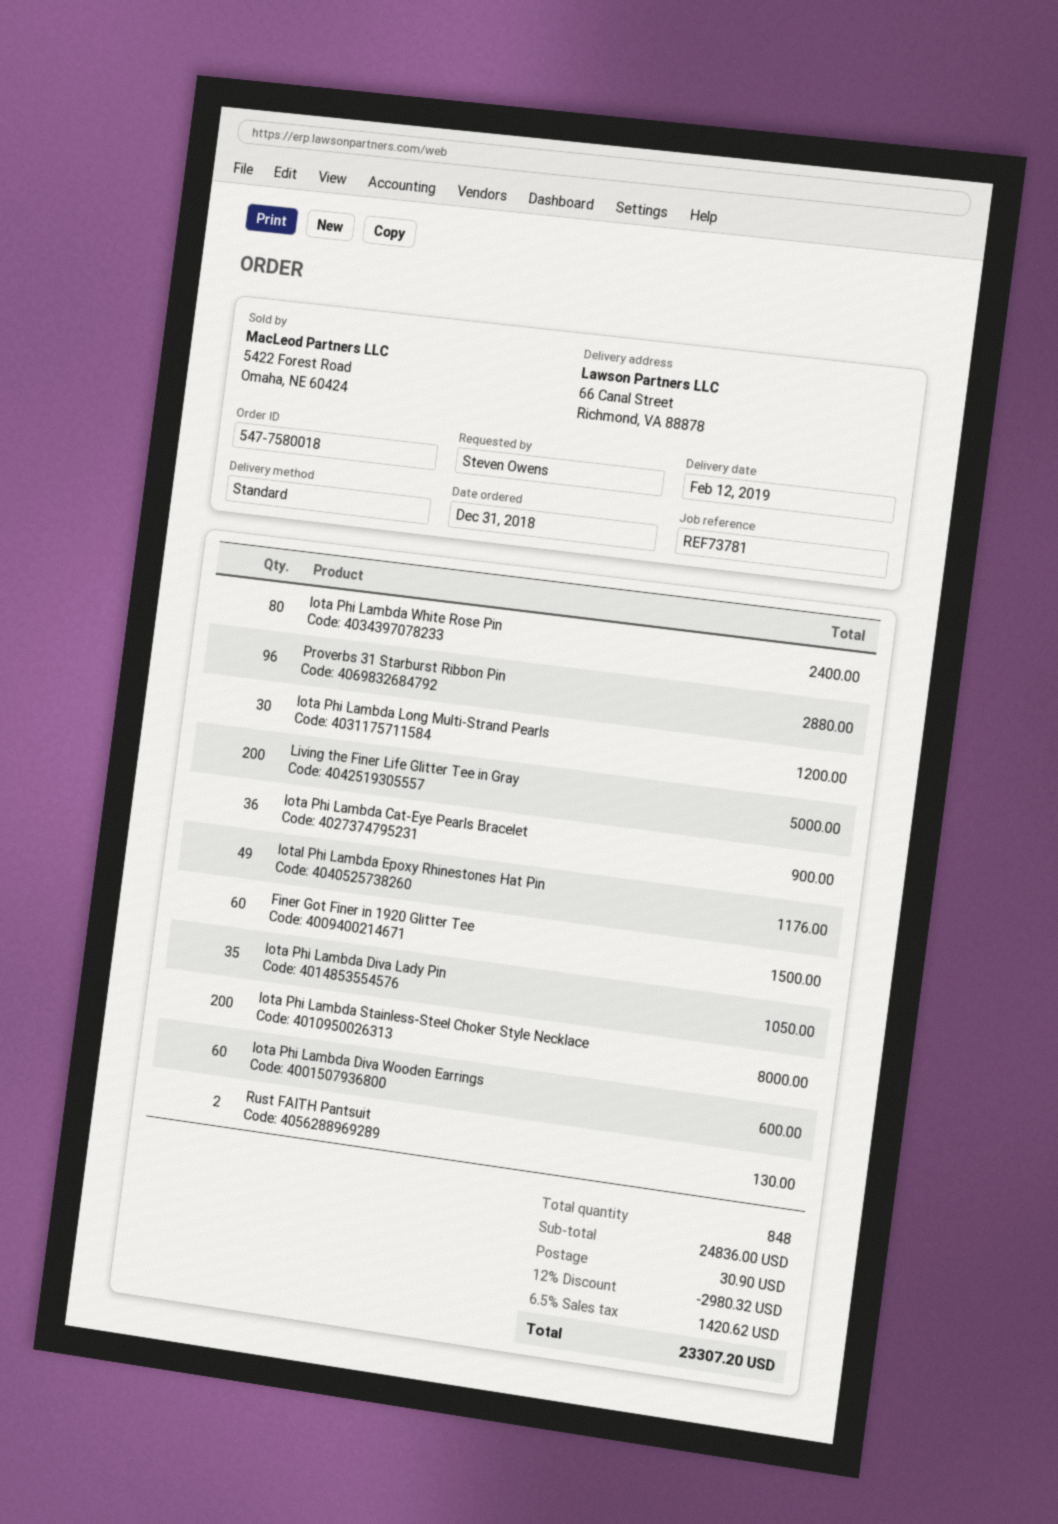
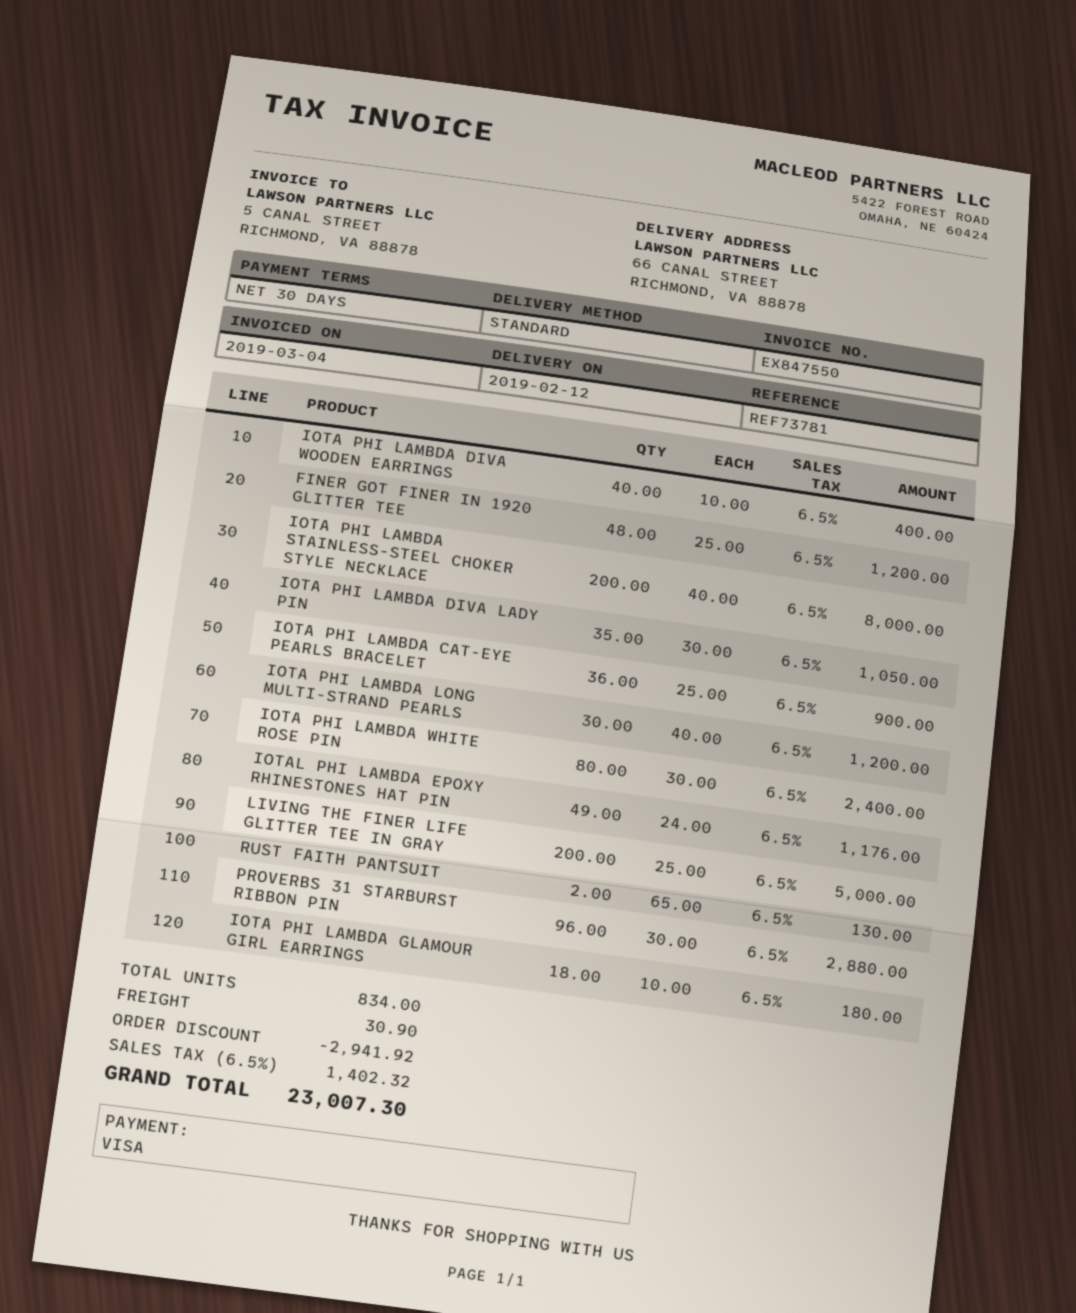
Finer Got Finer in 1920 Glitter Tee: 60 for 1500.00 -> 48 for 1200.00
Iota Phi Lambda Diva Wooden Earrings: 60 for 600.00 -> 40 for 400.00
IOTA PHI LAMBDA GLAMOUR GIRL EARRINGS: none -> 18 for 180.00
total quantity: 848 -> 834
discount: 2980.32 -> 2941.92
tax: 6.5% = 1420.62 -> 6.5% = 1402.32
total: 23307.20 -> 23007.30

